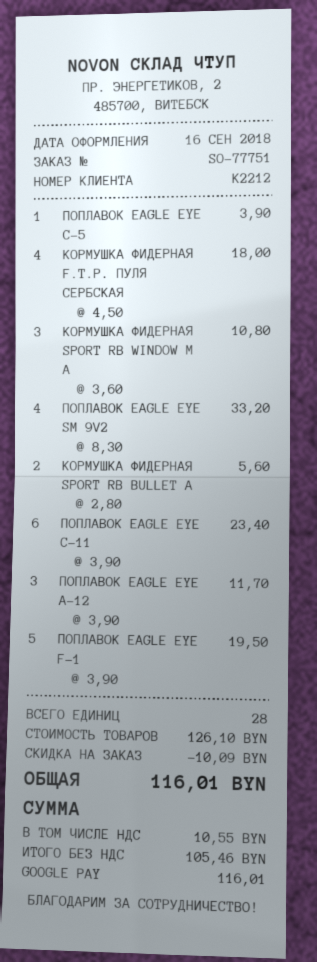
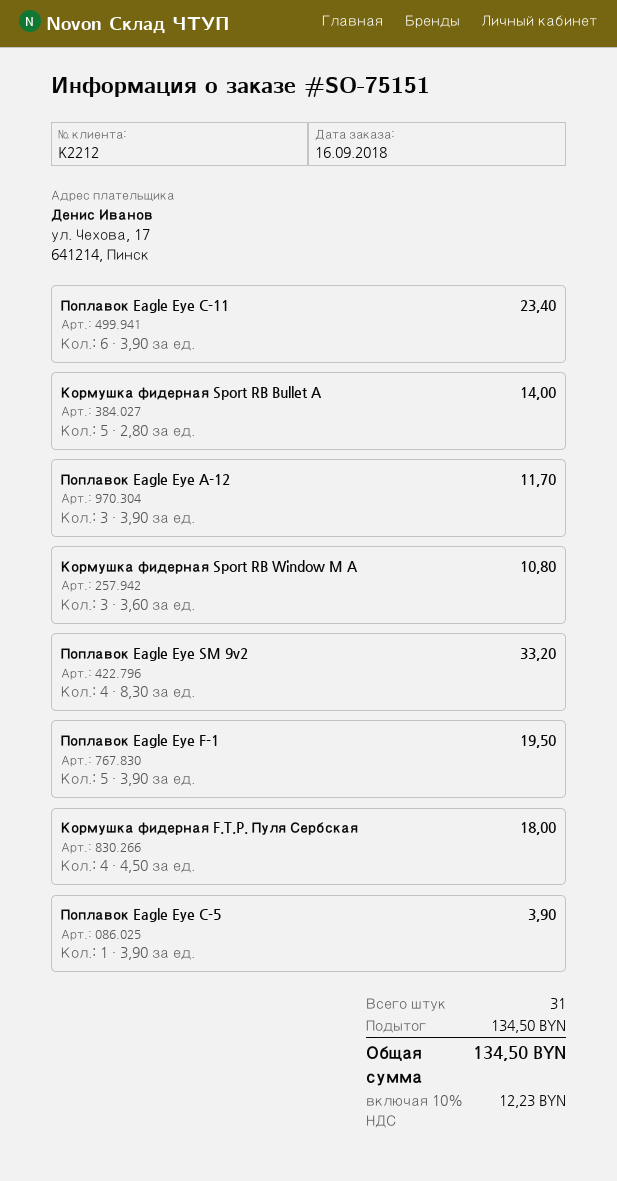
order number: SO-77751 -> SO-75151
КОРМУШКА ФИДЕРНАЯ SPORT RB BULLET A: 2 x 2.80 = 5.60 -> 5 x 2.80 = 14.00
total quantity: 28 -> 31
subtotal: 126.10 -> 134.50
discount: 10.09 -> none
tax: 10.55 -> 12.23
total: 116.01 -> 134.50

